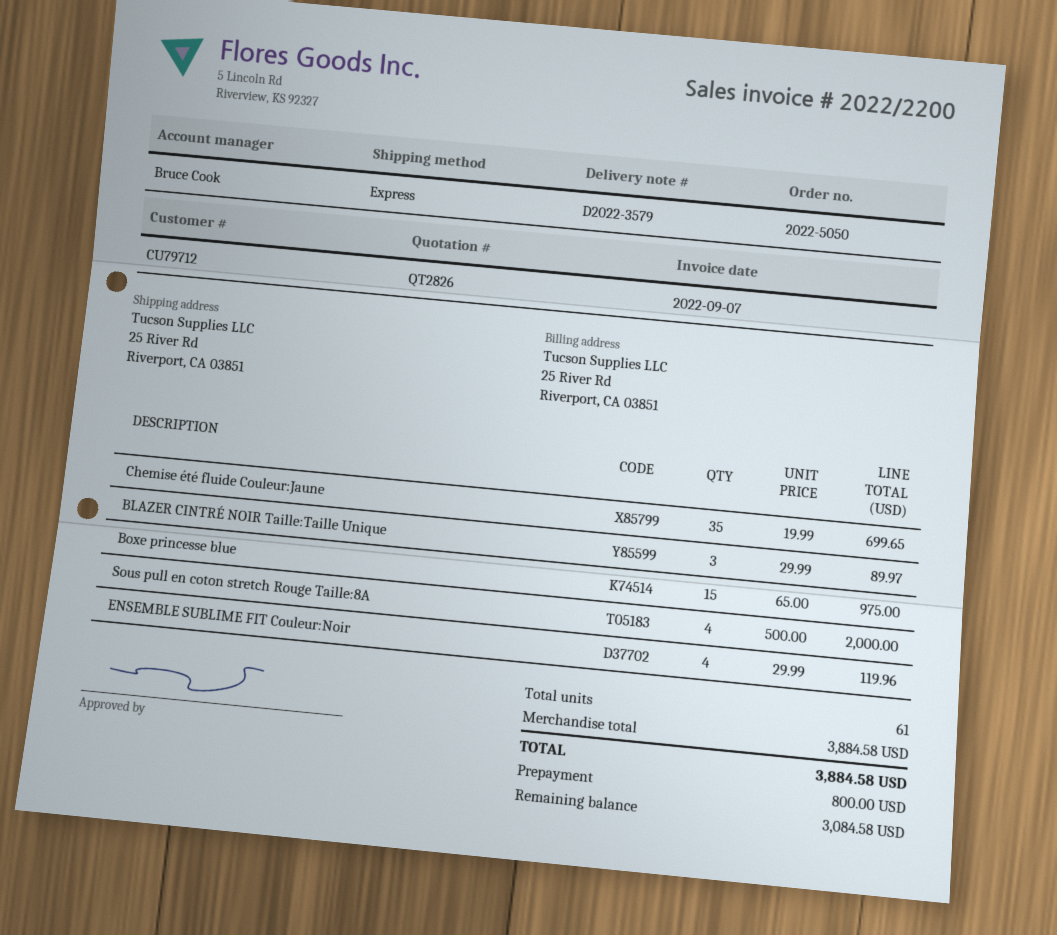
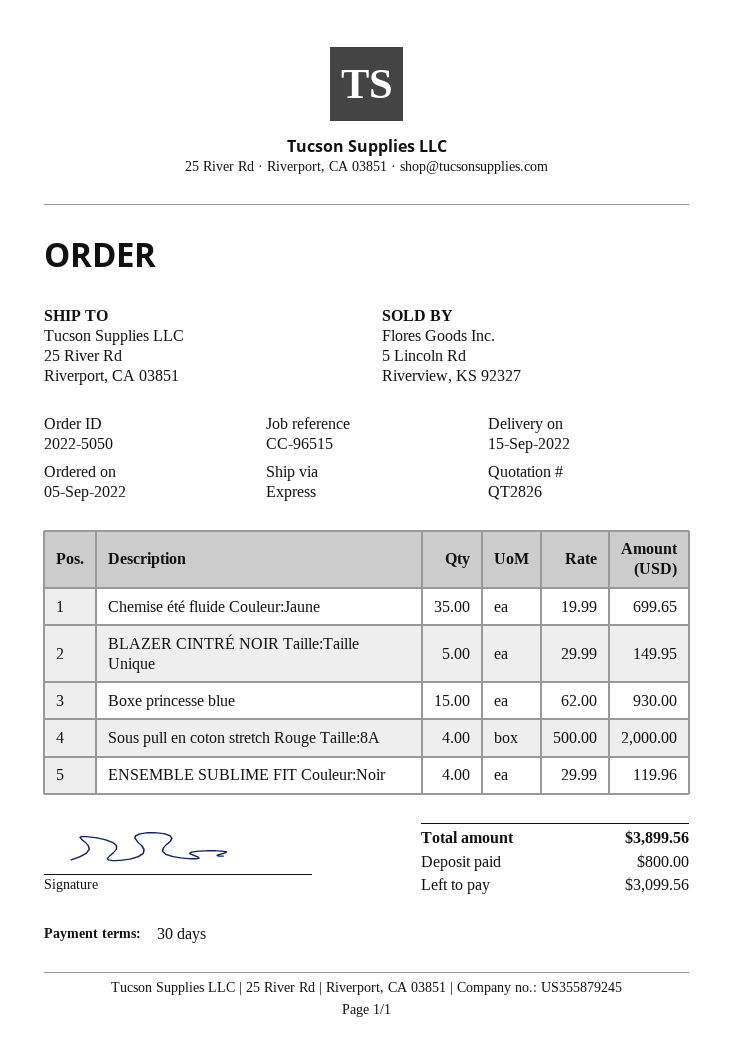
BLAZER CINTRÉ NOIR Taille:Taille Unique: 3 x 29.99 = 89.97 -> 5 x 29.99 = 149.95
Boxe princesse blue: 15 x 65.00 = 975.00 -> 15 x 62.00 = 930.00
total: 3884.58 -> 3899.56
balance: 3084.58 -> 3099.56

